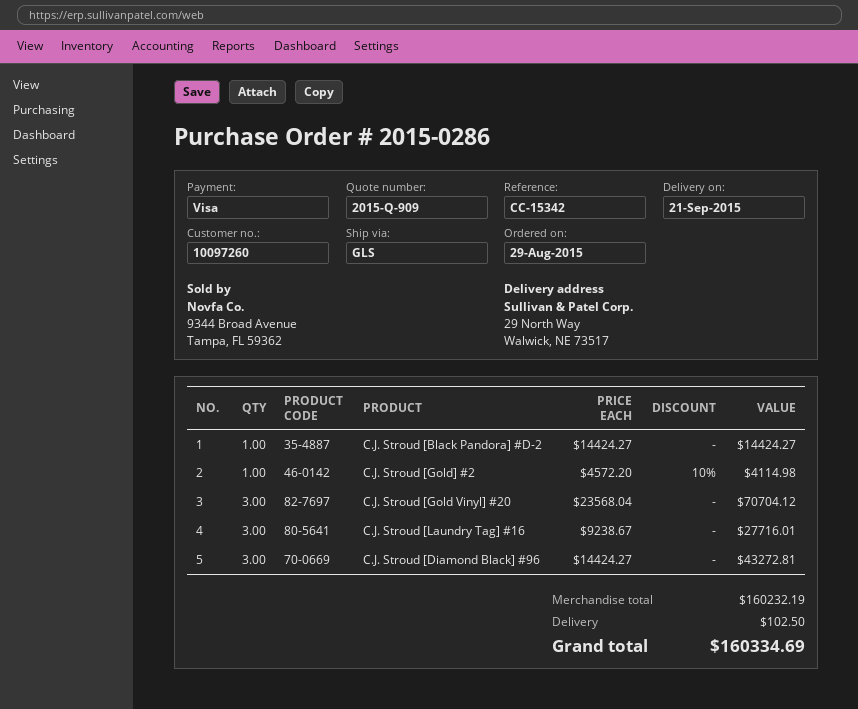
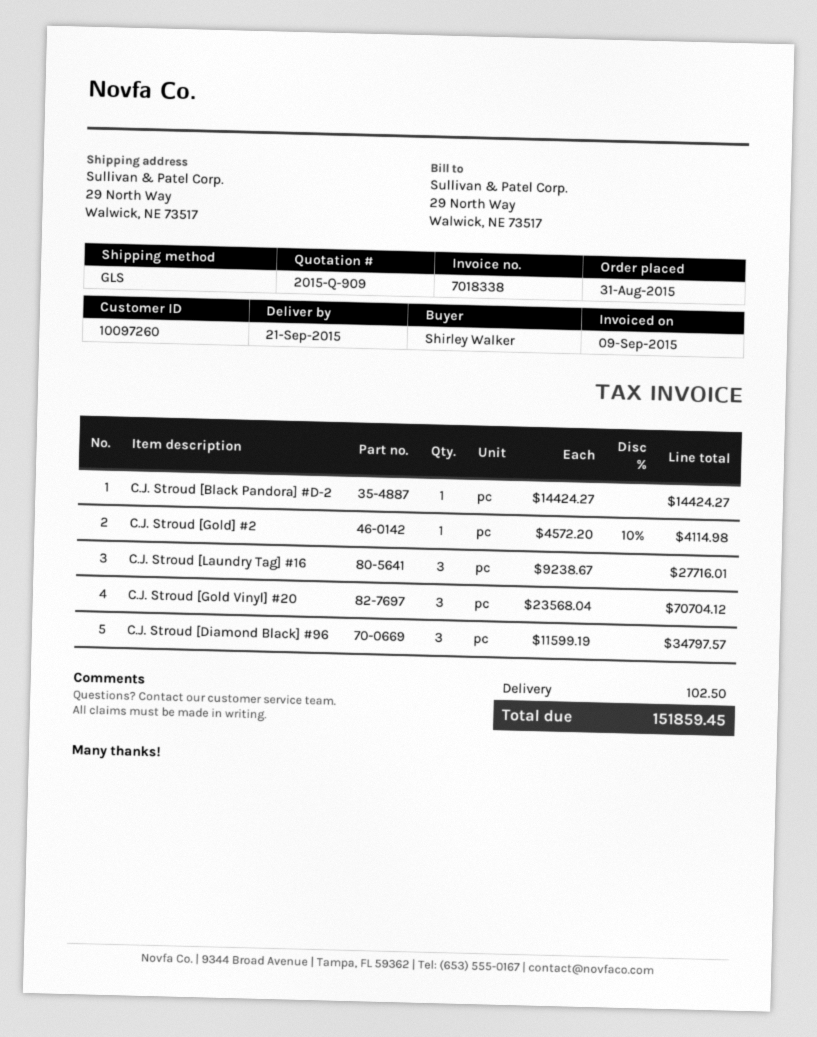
order date: 2015-08-29 -> 2015-08-31
C.J. Stroud [Diamond Black] #96: 3 x 14424.27 = 43272.81 -> 3 x 11599.19 = 34797.57
total: 160334.69 -> 151859.45

